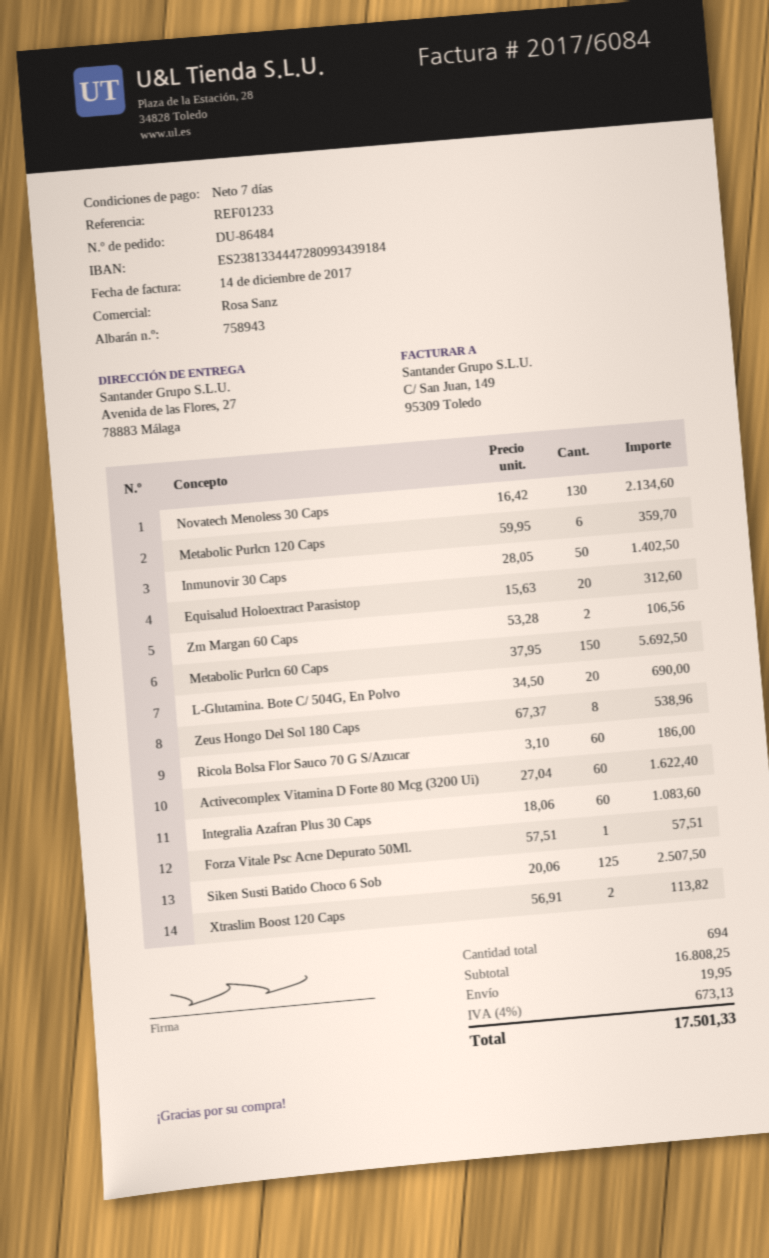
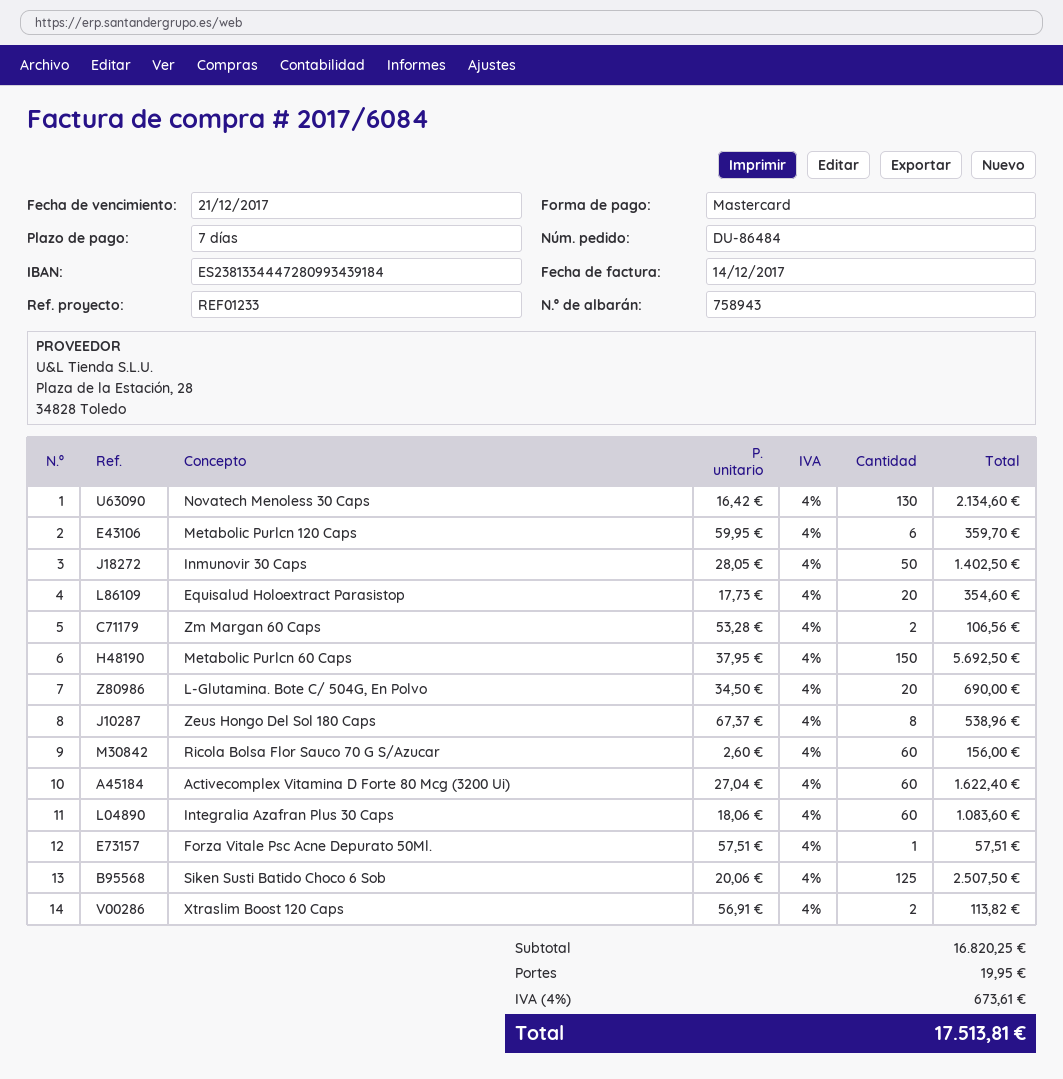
Equisalud Holoextract Parasistop: 20 x 15.63 = 312.60 -> 20 x 17.73 = 354.60
Ricola Bolsa Flor Sauco 70 G S/Azucar: 60 x 3.10 = 186.00 -> 60 x 2.60 = 156.00
subtotal: 16808.25 -> 16820.25
tax: 4% = 673.13 -> 4% = 673.61
total: 17501.33 -> 17513.81

